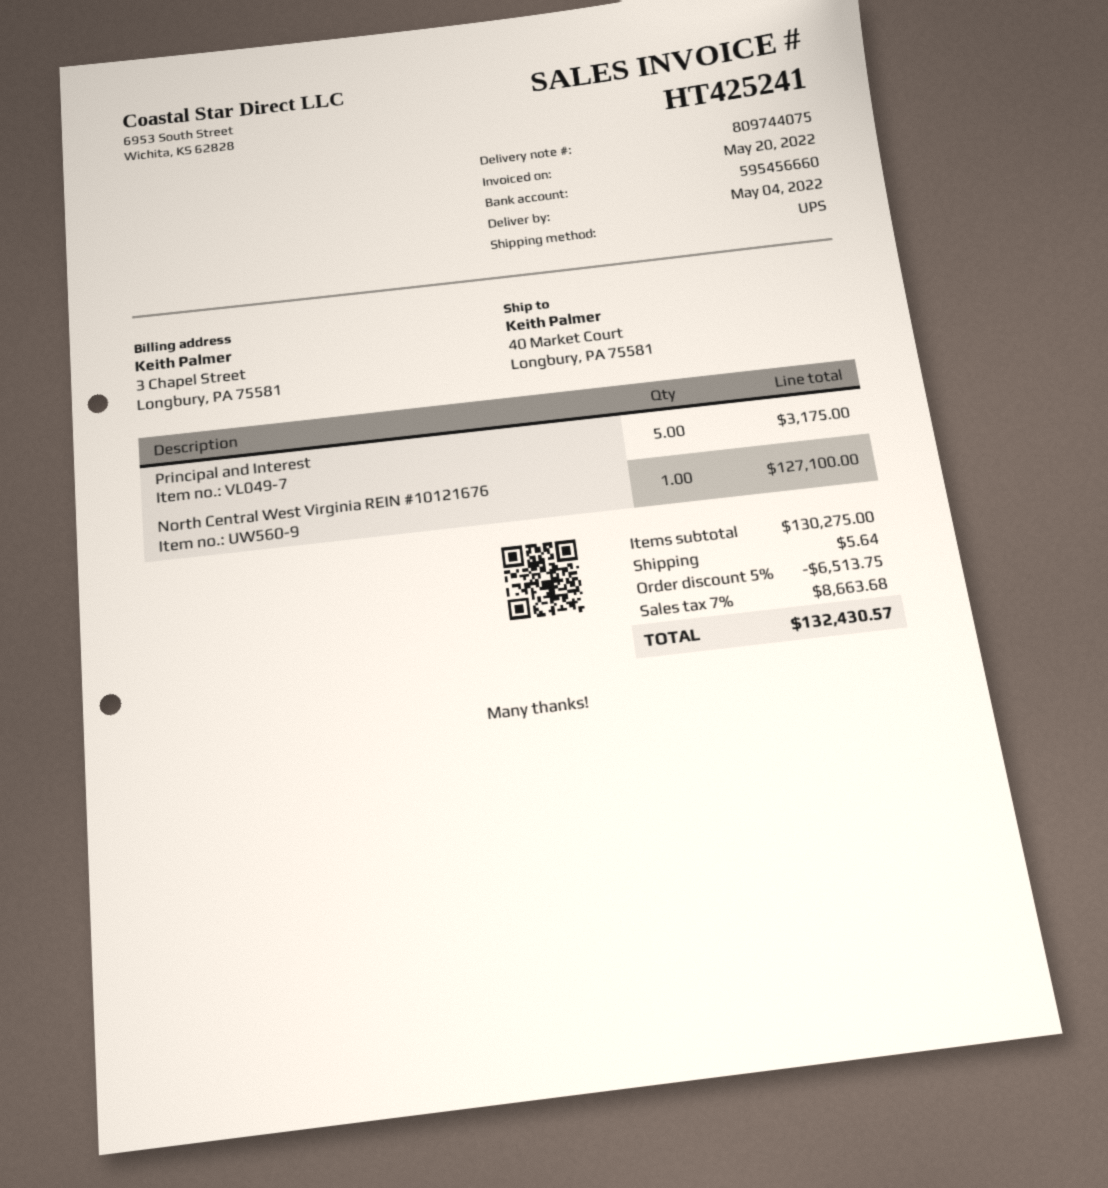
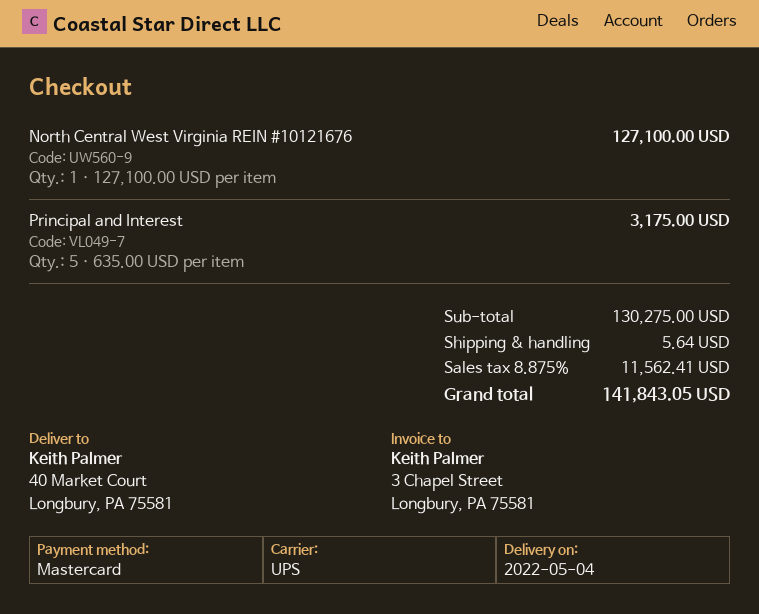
discount: 5% = 6513.75 -> none
tax: 7% = 8663.68 -> 8.875% = 11562.41
total: 132430.57 -> 141843.05

